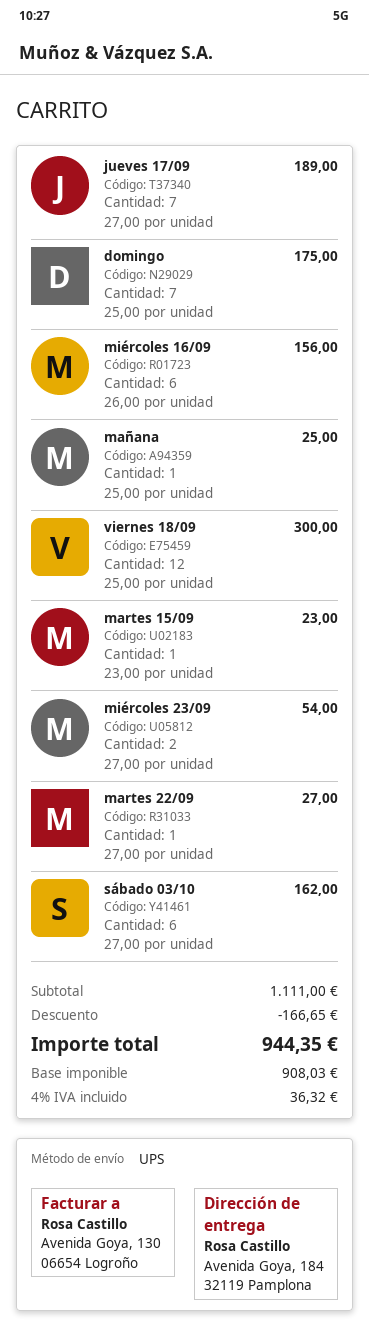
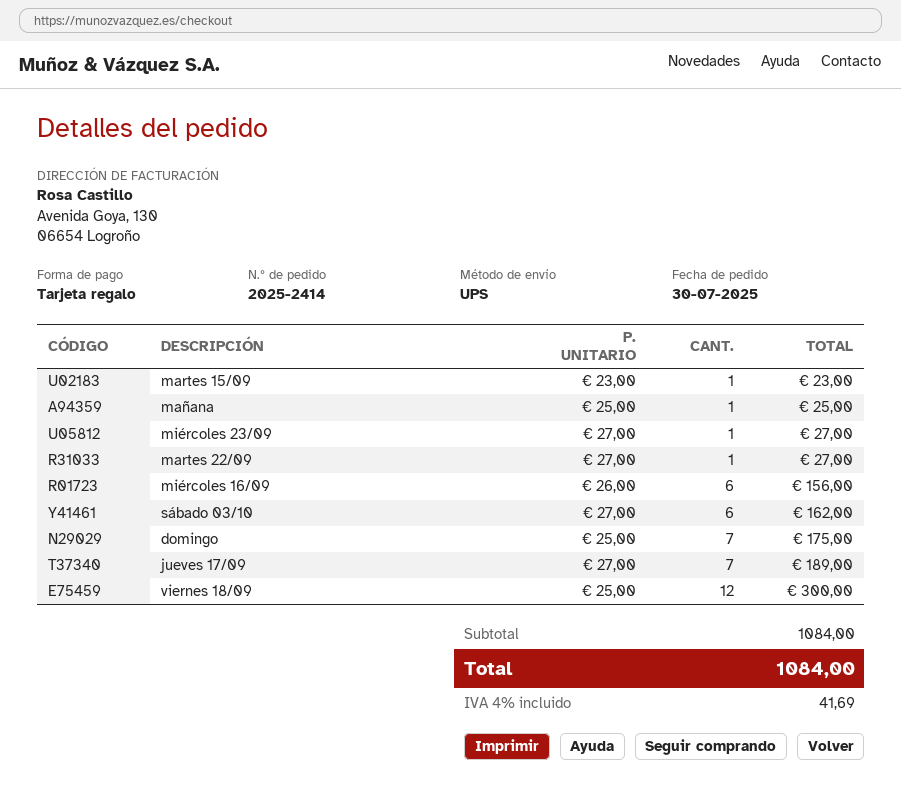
miércoles 23/09: 2 x 27.00 = 54.00 -> 1 x 27.00 = 27.00
subtotal: 1111.00 -> 1084.00
discount: 166.65 -> none
tax: 4% = 36.32 -> 4% = 41.69
total: 944.35 -> 1084.00

